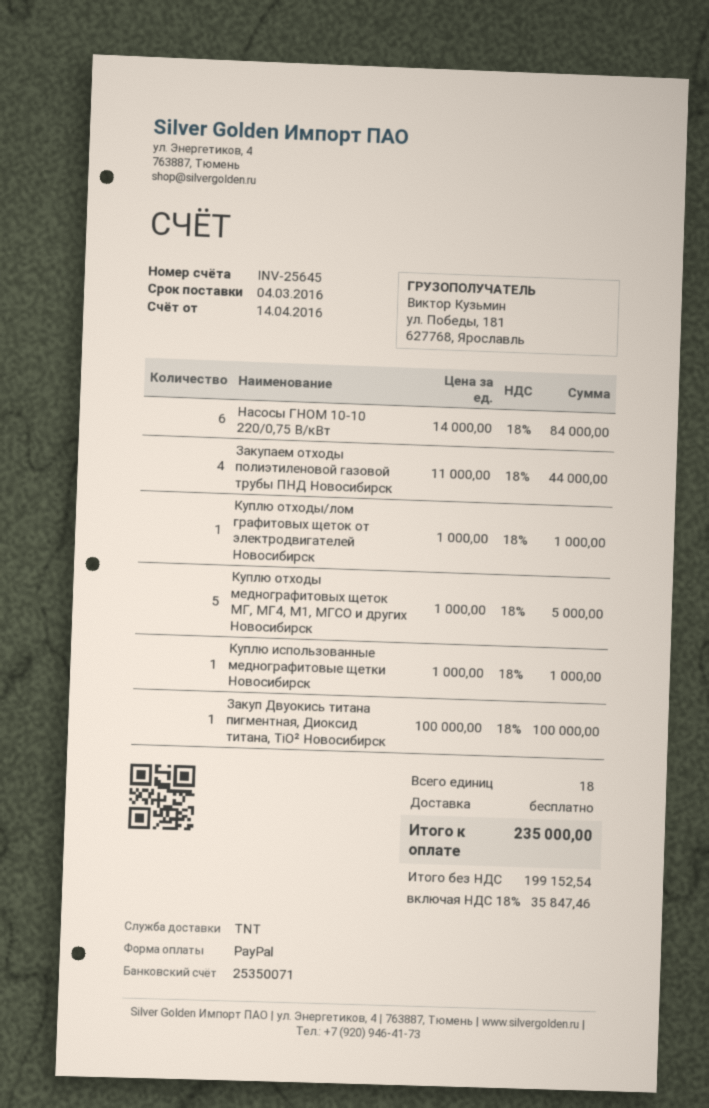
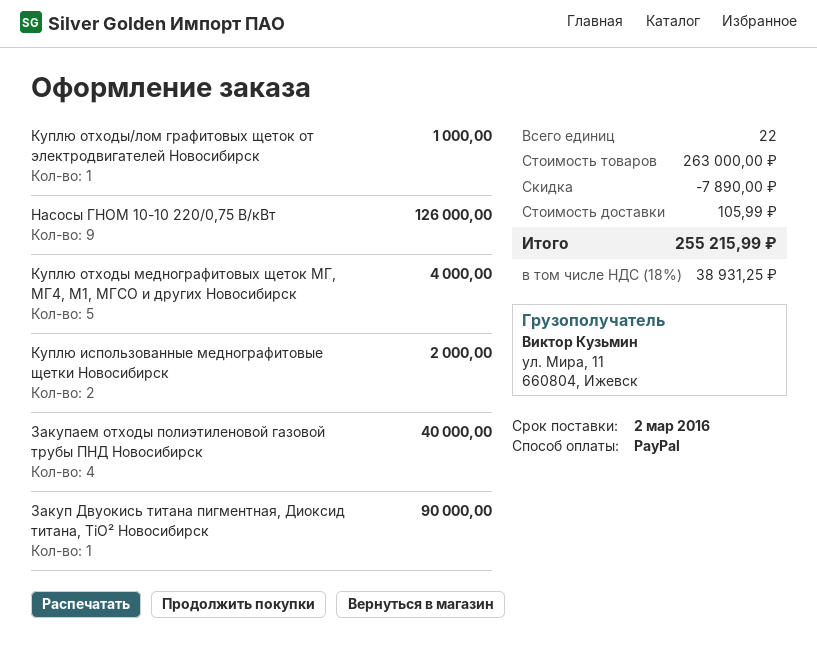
delivery date: 2016-03-04 -> 2016-03-02
ship to: ул. Победы, 181, 627768, Ярославль -> ул. Мира, 11, 660804, Ижевск
Насосы ГНОМ 10-10 220/0,75 В/кВт: 6 for 84000.00 -> 9 for 126000.00
Закупаем отходы полиэтиленовой газовой трубы ПНД Новосибирск: 4 for 44000.00 -> 4 for 40000.00
Куплю отходы меднографитовых щеток МГ, МГ4, М1, МГСО и других Новосибирск: 5 for 5000.00 -> 5 for 4000.00
Куплю использованные меднографитовые щетки Новосибирск: 1 for 1000.00 -> 2 for 2000.00
Закуп Двуокись титана пигментная, Диоксид титана, TiO² Новосибирск: 1 for 100000.00 -> 1 for 90000.00
total quantity: 18 -> 22
discount: none -> 7890.00
shipping: 0.00 -> 105.99
tax: 18% = 35847.46 -> 18% = 38931.25
total: 235000.00 -> 255215.99

